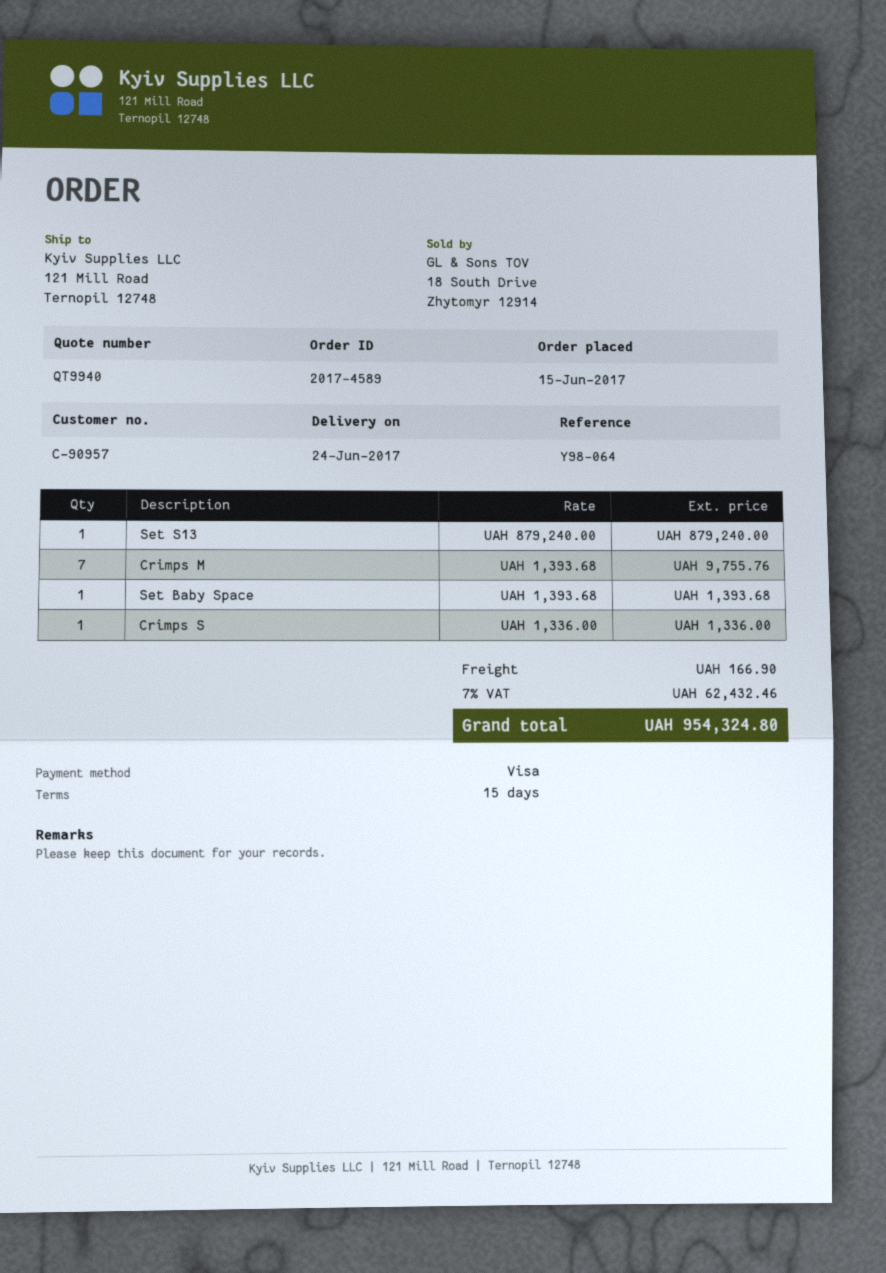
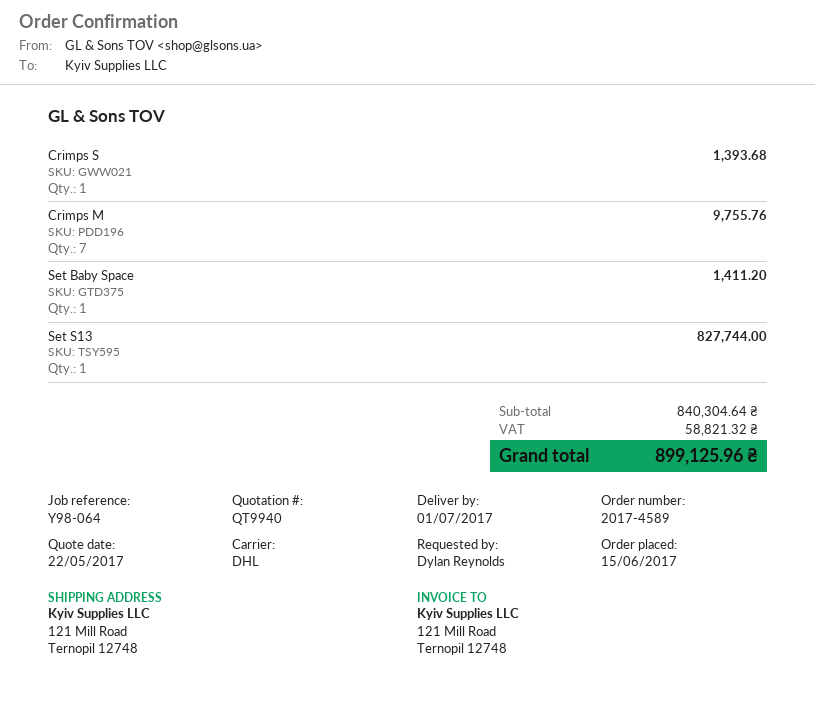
delivery date: 2017-06-24 -> 2017-07-01
Set S13: 1 for 879240.00 -> 1 for 827744.00
Set Baby Space: 1 for 1393.68 -> 1 for 1411.20
Crimps S: 1 for 1336.00 -> 1 for 1393.68
shipping: 166.90 -> none
tax: 62432.46 -> 58821.32
total: 954324.80 -> 899125.96

